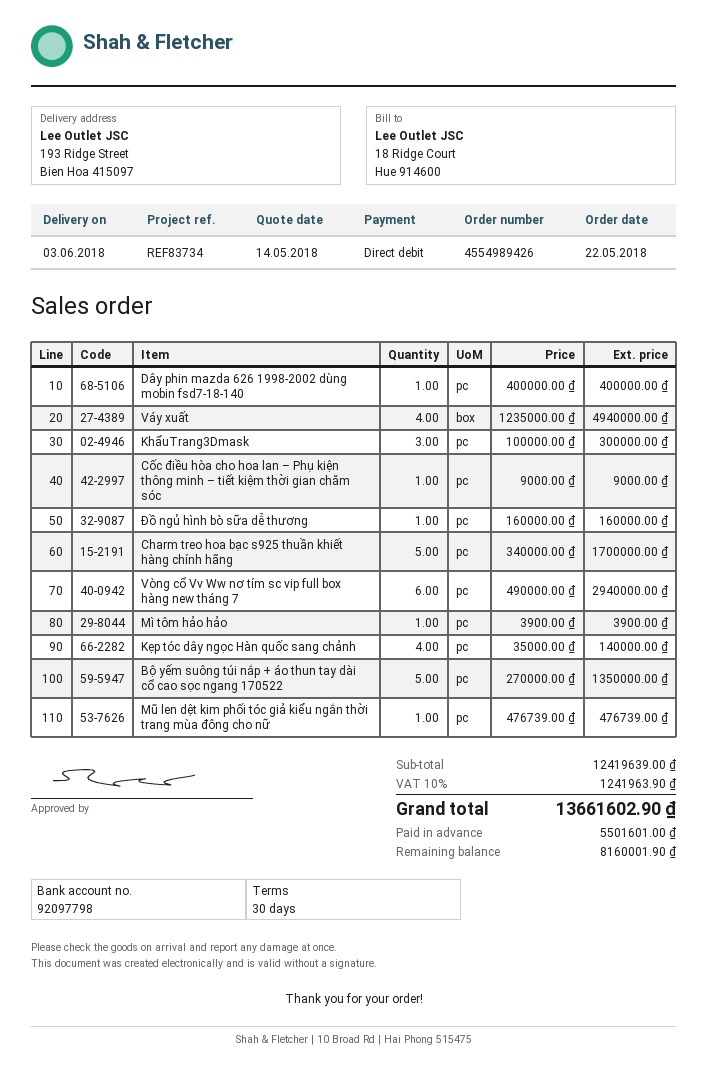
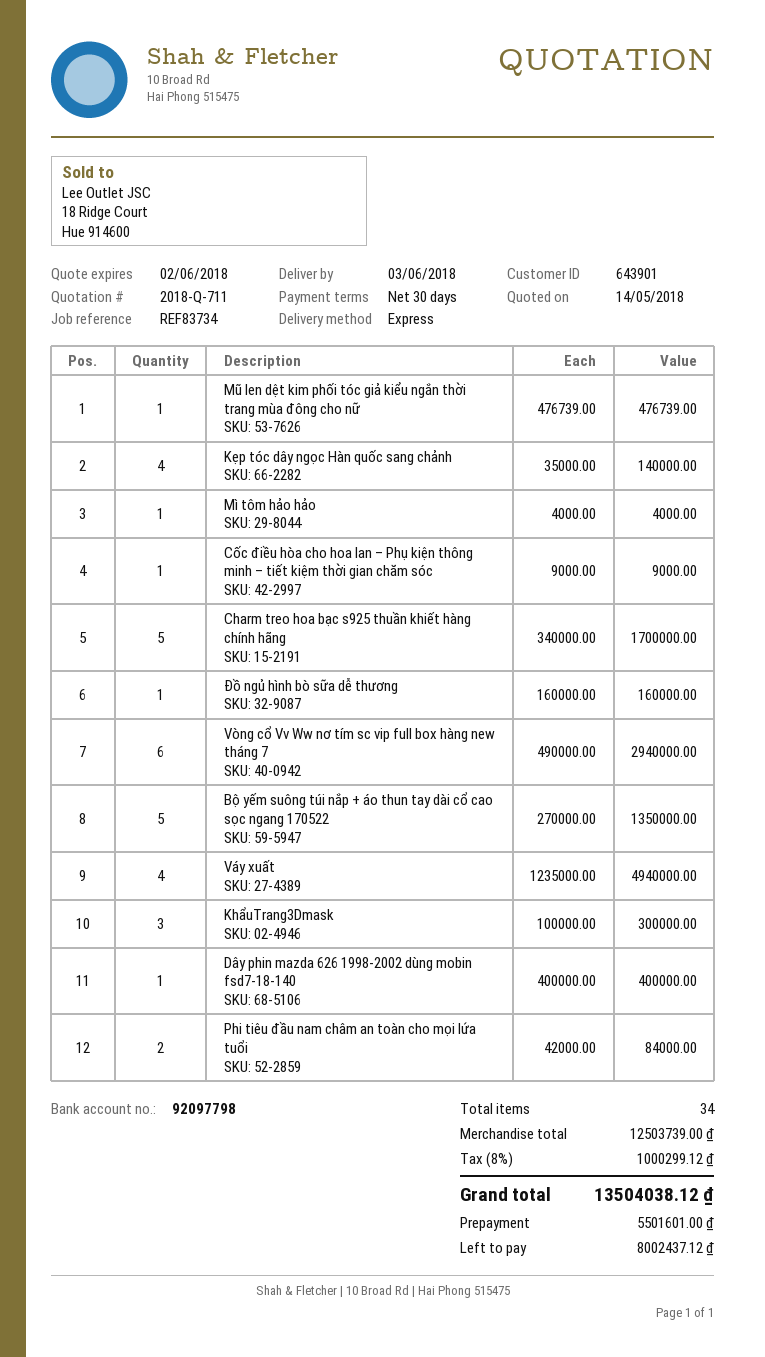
Mì tôm hảo hảo: 1 x 3900.00 = 3900.00 -> 1 x 4000.00 = 4000.00
Phi tiêu đầu nam châm an toàn cho mọi lứa tuổi: none -> 2 x 42000.00 = 84000.00
subtotal: 12419639.00 -> 12503739.00
tax: 10% = 1241963.90 -> 8% = 1000299.12
total: 13661602.90 -> 13504038.12
balance: 8160001.90 -> 8002437.12

